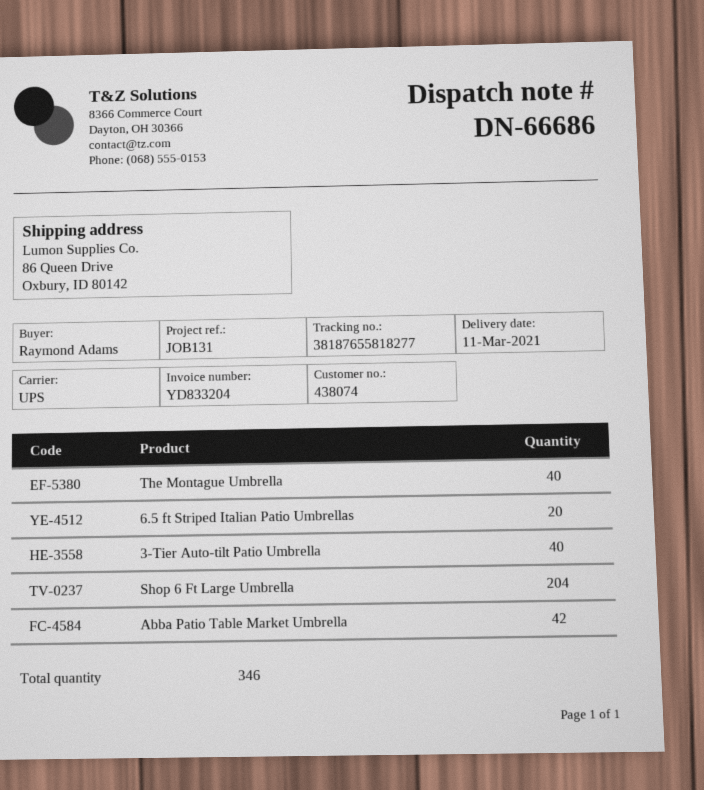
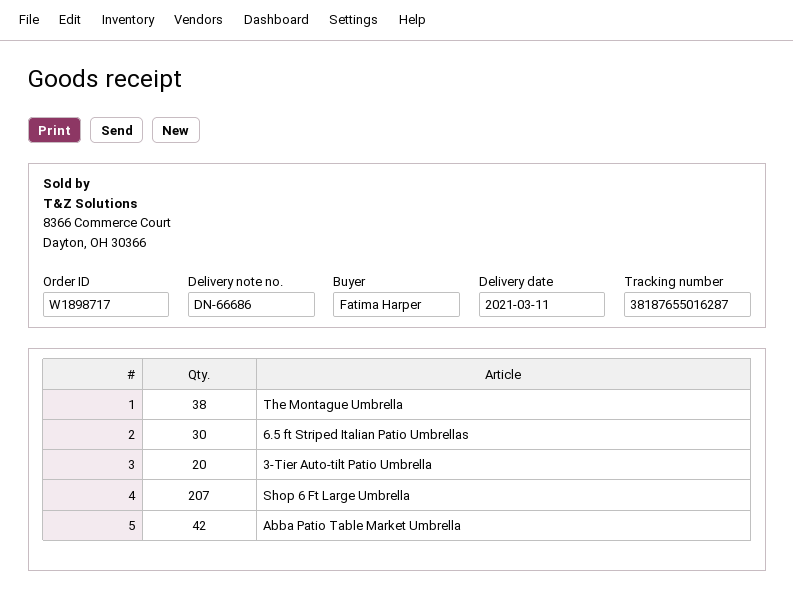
ordered by: Raymond Adams -> Fatima Harper
tracking number: 38187655818277 -> 38187655016287
The Montague Umbrella: 40 -> 38
6.5 ft Striped Italian Patio Umbrellas: 20 -> 30
3‑Tier Auto-tilt Patio Umbrella: 40 -> 20
Shop 6 Ft Large Umbrella: 204 -> 207

